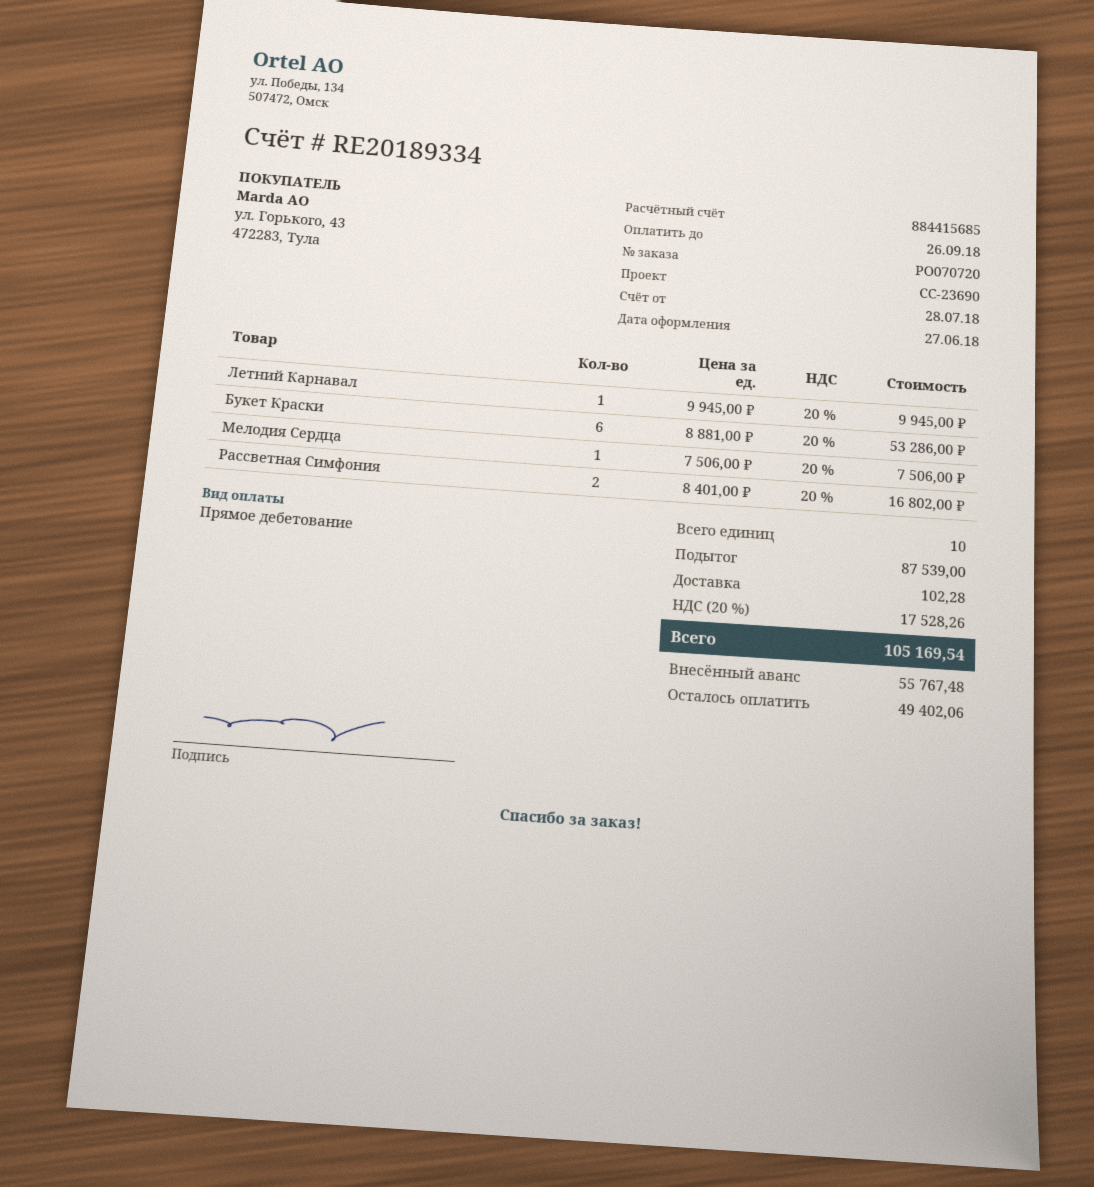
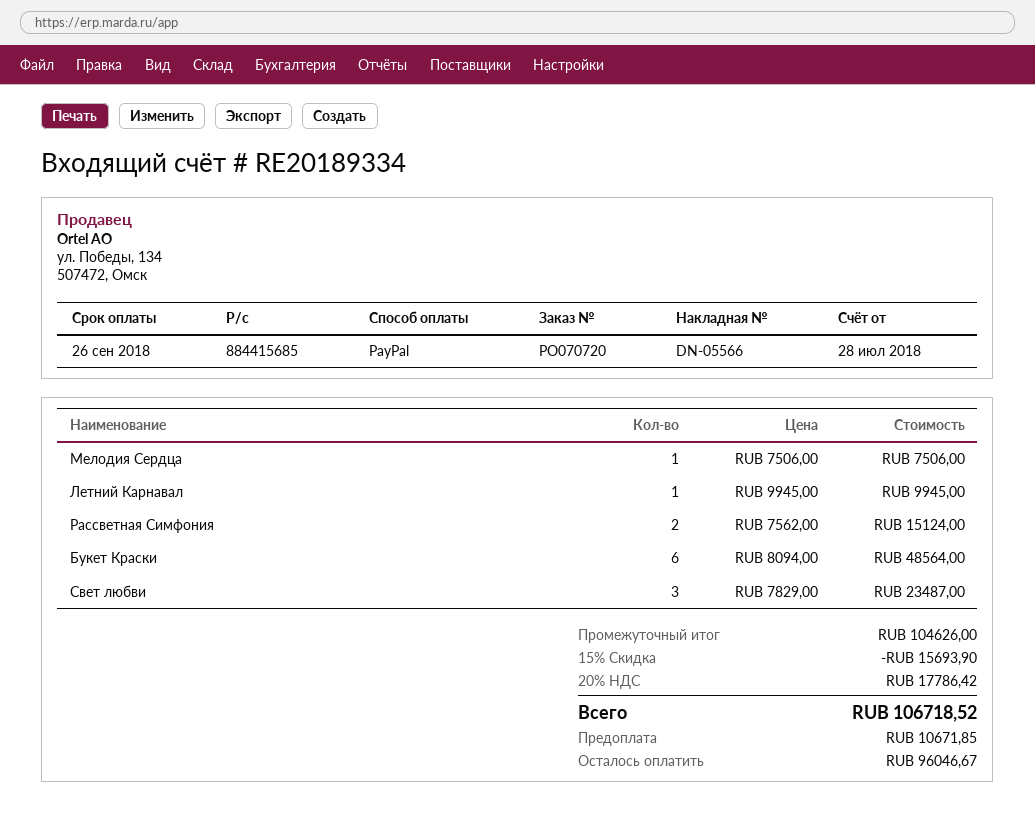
payment method: direct debit -> PayPal
Букет Краски: 6 x 8881.00 = 53286.00 -> 6 x 8094.00 = 48564.00
Рассветная Симфония: 2 x 8401.00 = 16802.00 -> 2 x 7562.00 = 15124.00
Свет любви: none -> 3 x 7829.00 = 23487.00
subtotal: 87539.00 -> 104626.00
discount: none -> 15% = 15693.90
shipping: 102.28 -> none
tax: 20% = 17528.26 -> 20% = 17786.42
total: 105169.54 -> 106718.52
deposit: 55767.48 -> 10671.85
balance: 49402.06 -> 96046.67

